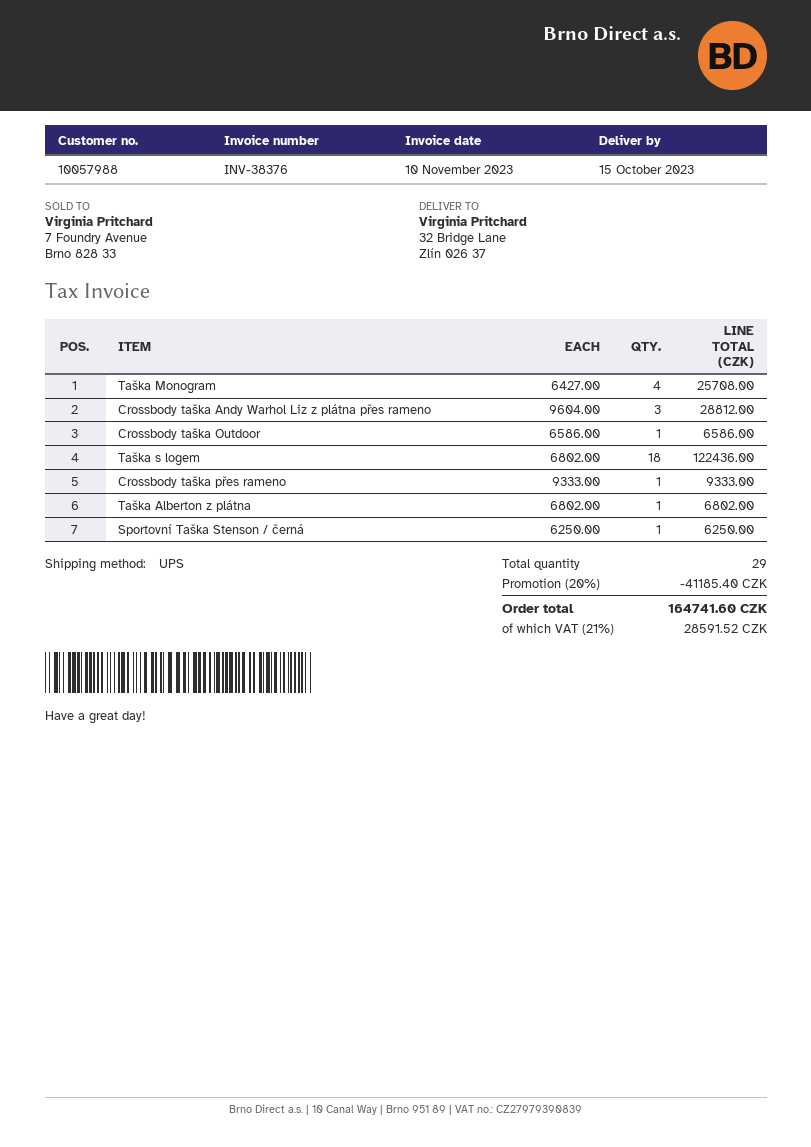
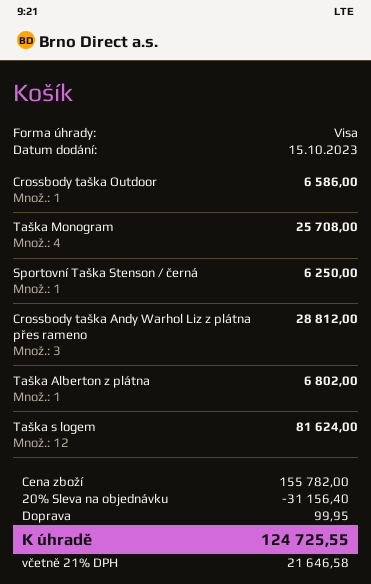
Taška s logem: 18 for 122436.00 -> 12 for 81624.00
Crossbody taška přes rameno: 1 for 9333.00 -> none
discount: 20% = 41185.40 -> 20% = 31156.40
shipping: none -> 99.95
tax: 21% = 28591.52 -> 21% = 21646.58
total: 164741.60 -> 124725.55

